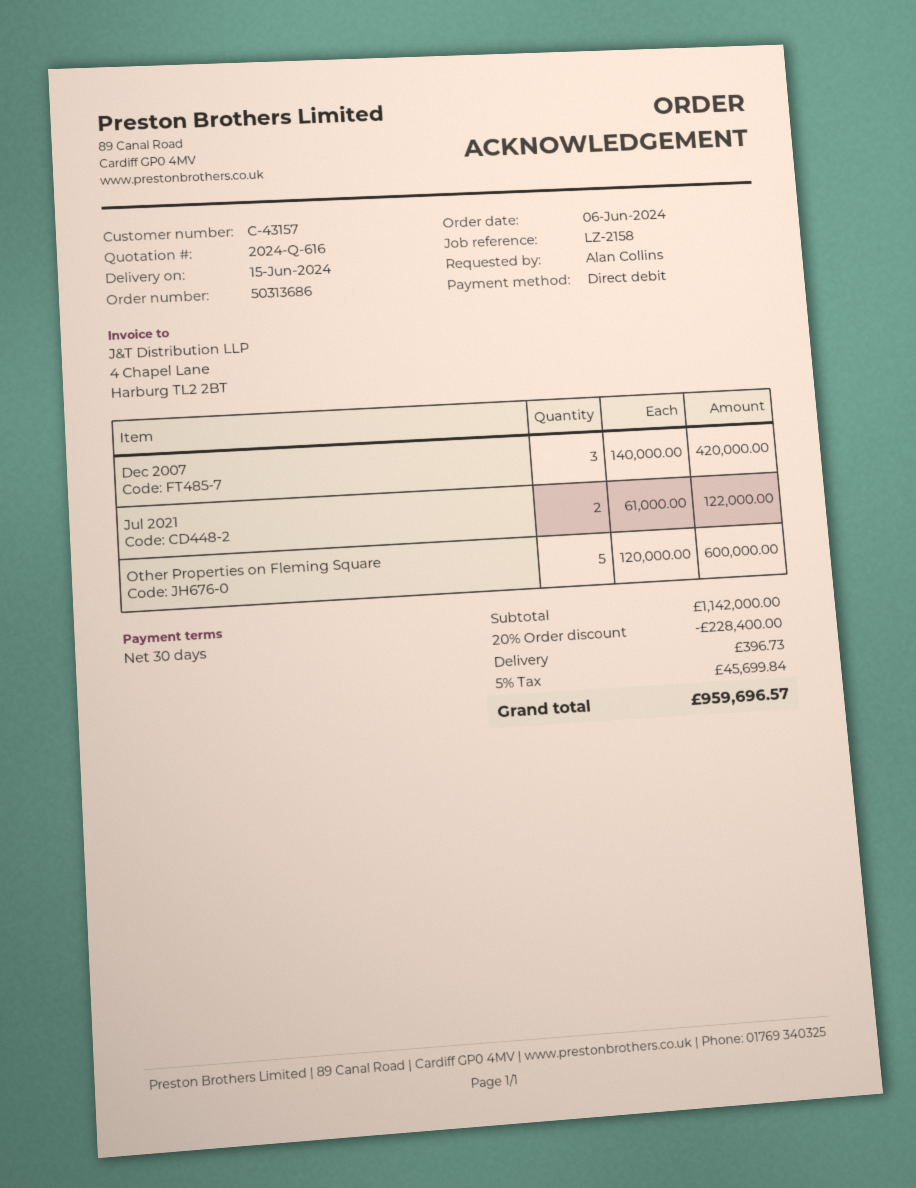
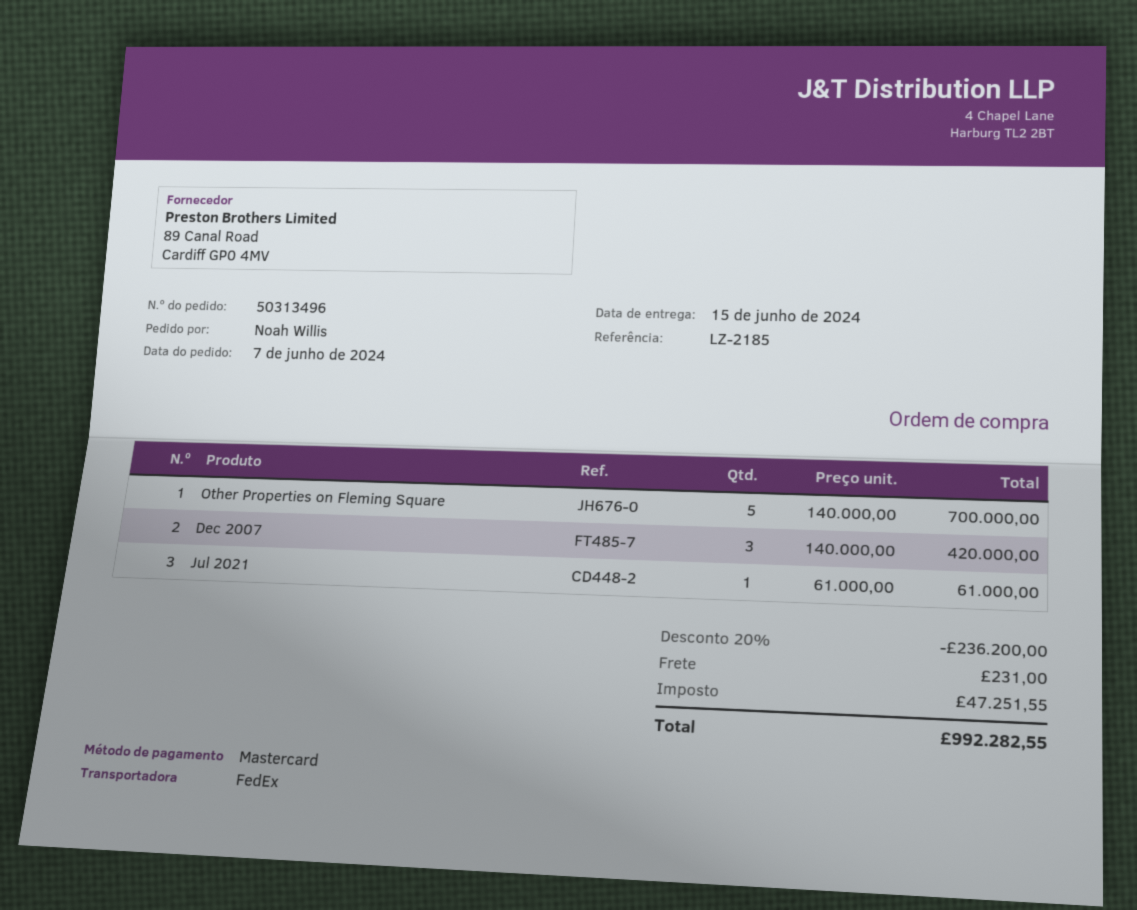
order number: 50313686 -> 50313496
order date: 2024-06-06 -> 2024-06-07
reference: LZ-2158 -> LZ-2185
ordered by: Alan Collins -> Noah Willis
payment method: direct debit -> Mastercard
Jul 2021: 2 x 61000.00 = 122000.00 -> 1 x 61000.00 = 61000.00
Other Properties on Fleming Square: 5 x 120000.00 = 600000.00 -> 5 x 140000.00 = 700000.00
discount: 20% = 228400.00 -> 20% = 236200.00
shipping: 396.73 -> 231.00
tax: 45699.84 -> 47251.55
total: 959696.57 -> 992282.55

